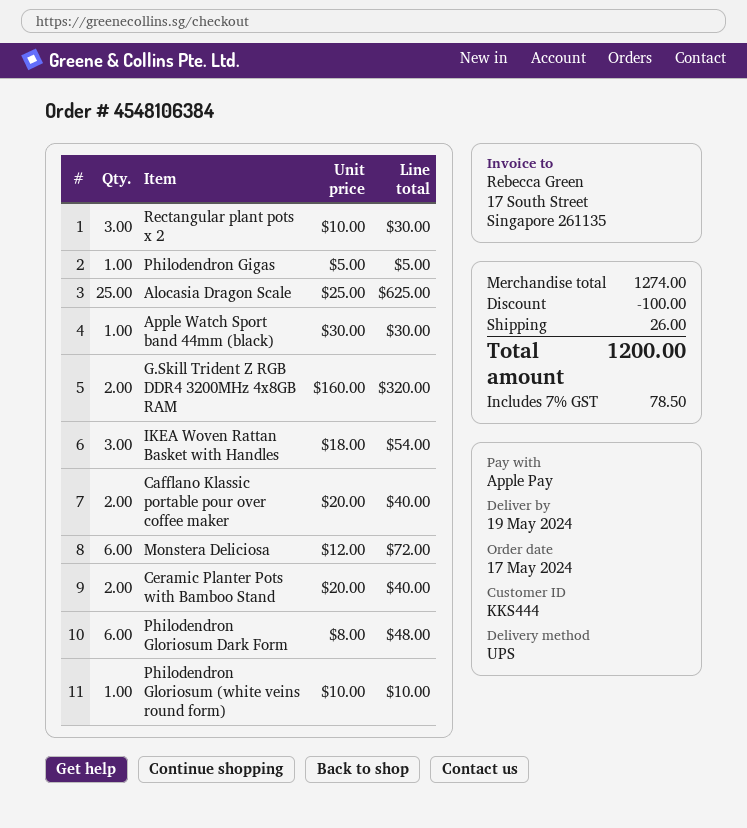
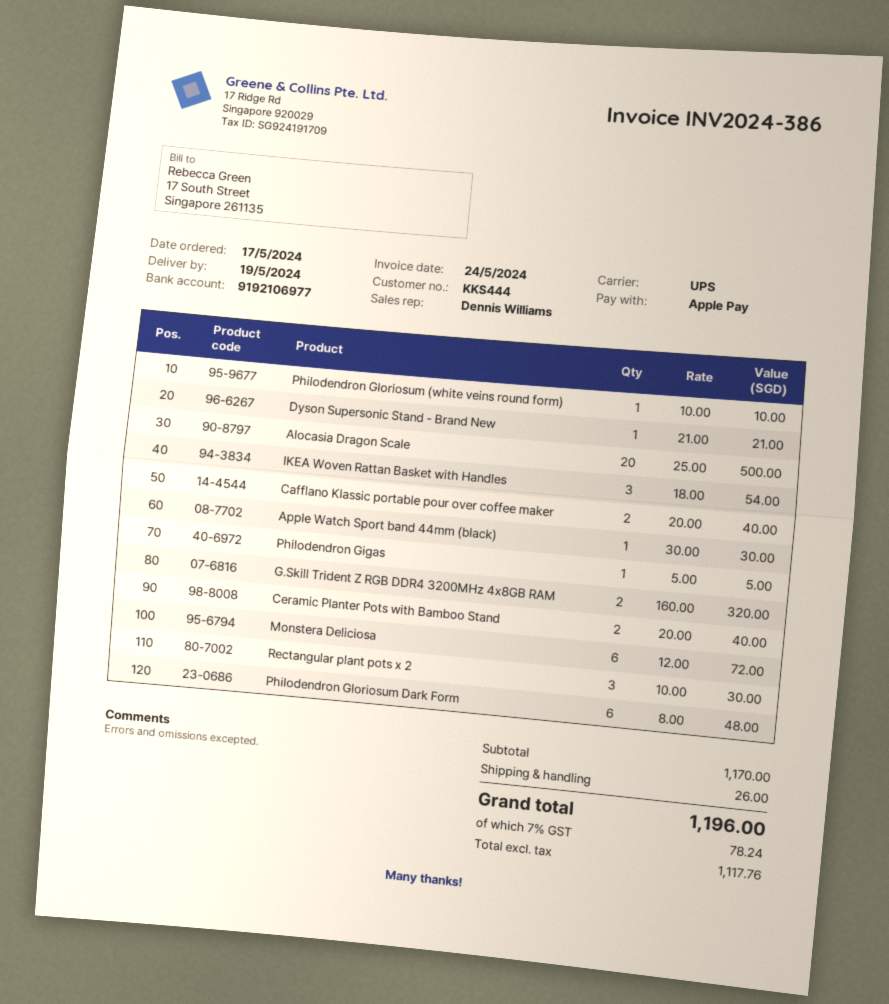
Alocasia Dragon Scale: 25 x 25.00 = 625.00 -> 20 x 25.00 = 500.00
Dyson Supersonic Stand - Brand New: none -> 1 x 21.00 = 21.00
subtotal: 1274.00 -> 1170.00
discount: 100.00 -> none
tax: 7% = 78.50 -> 7% = 78.24
total: 1200.00 -> 1196.00

